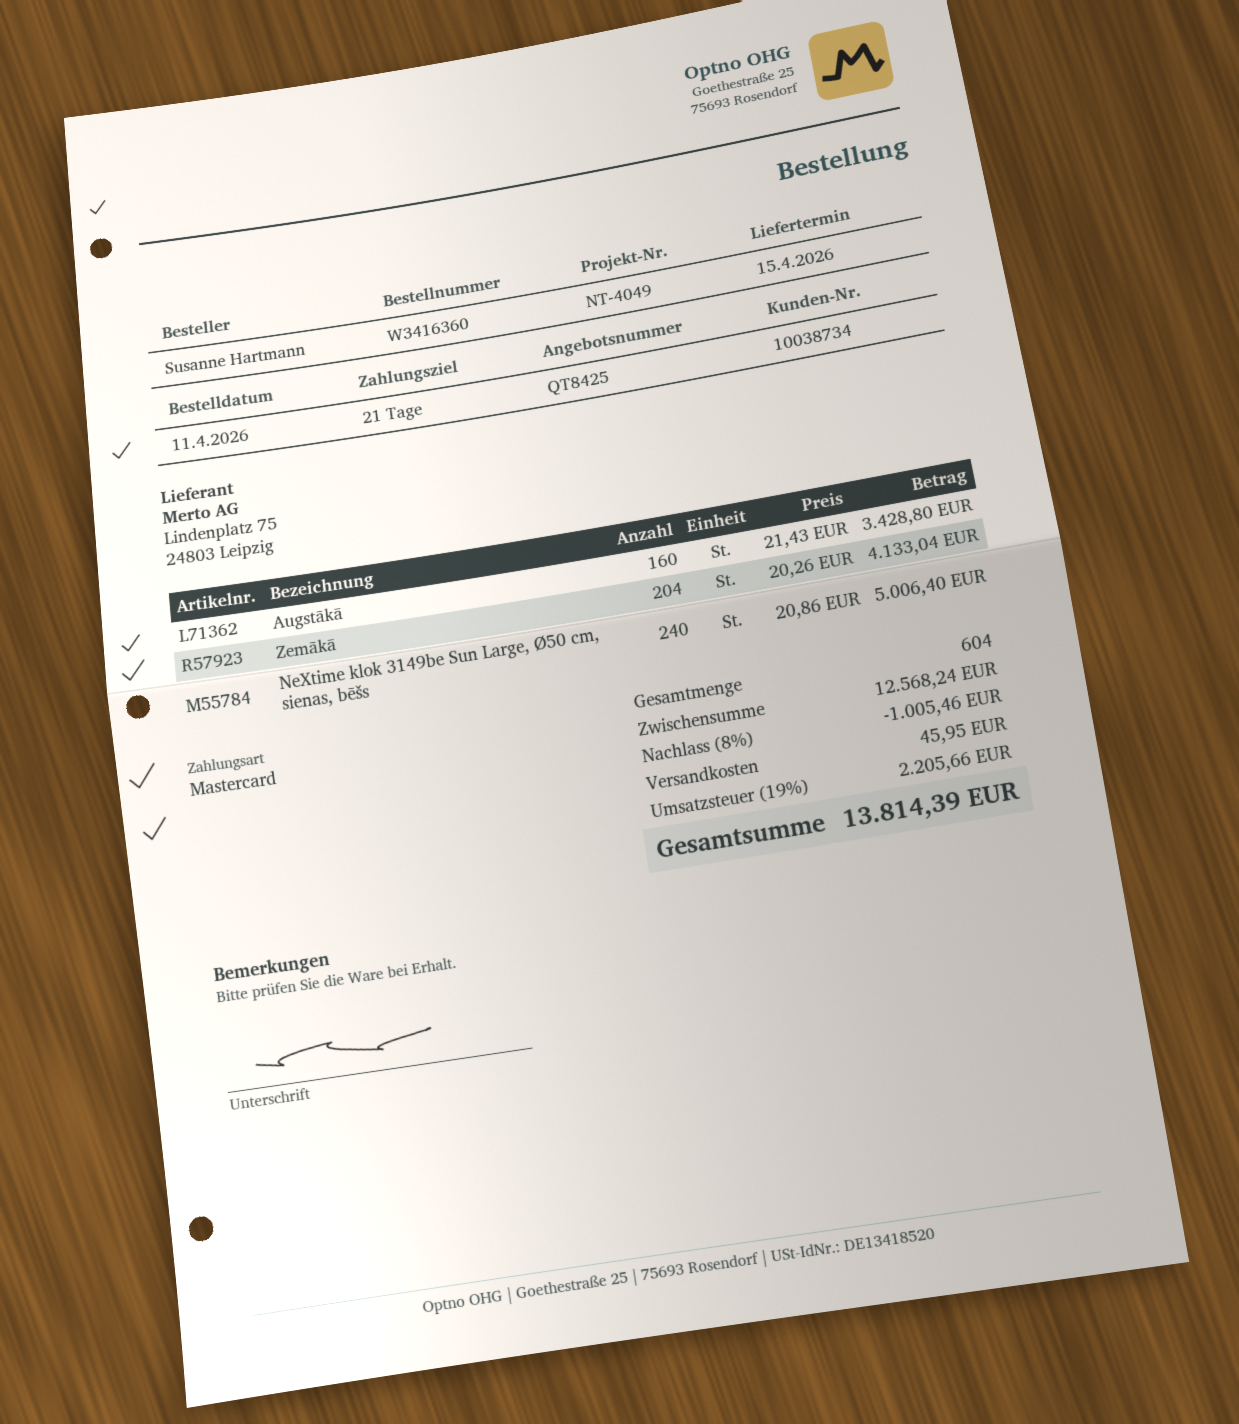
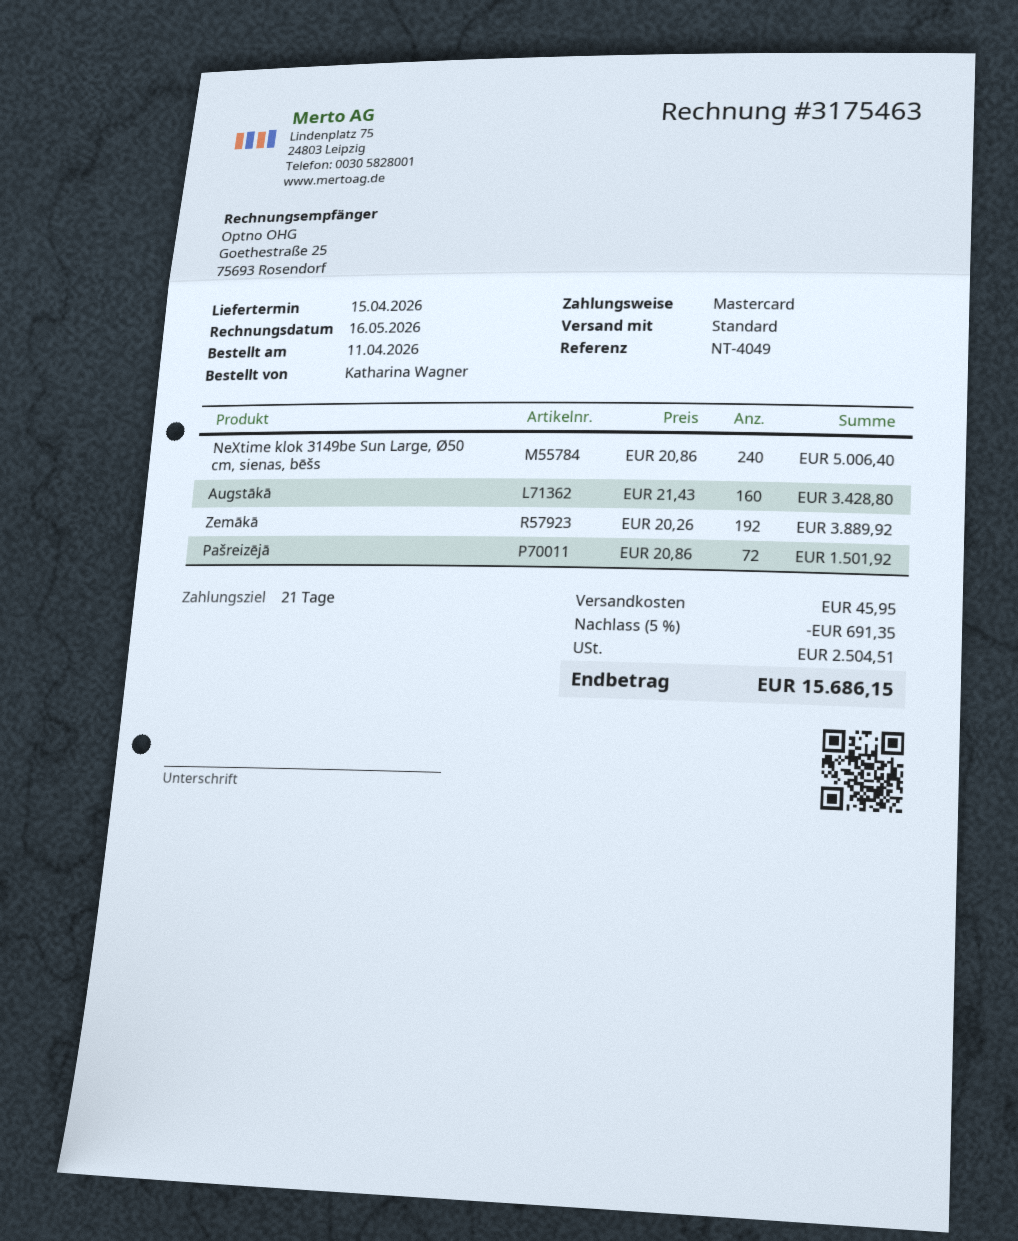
ordered by: Susanne Hartmann -> Katharina Wagner
Zemākā: 204 x 20.26 = 4133.04 -> 192 x 20.26 = 3889.92
Pašreizējā: none -> 72 x 20.86 = 1501.92
discount: 8% = 1005.46 -> 5% = 691.35
tax: 2205.66 -> 2504.51
total: 13814.39 -> 15686.15

